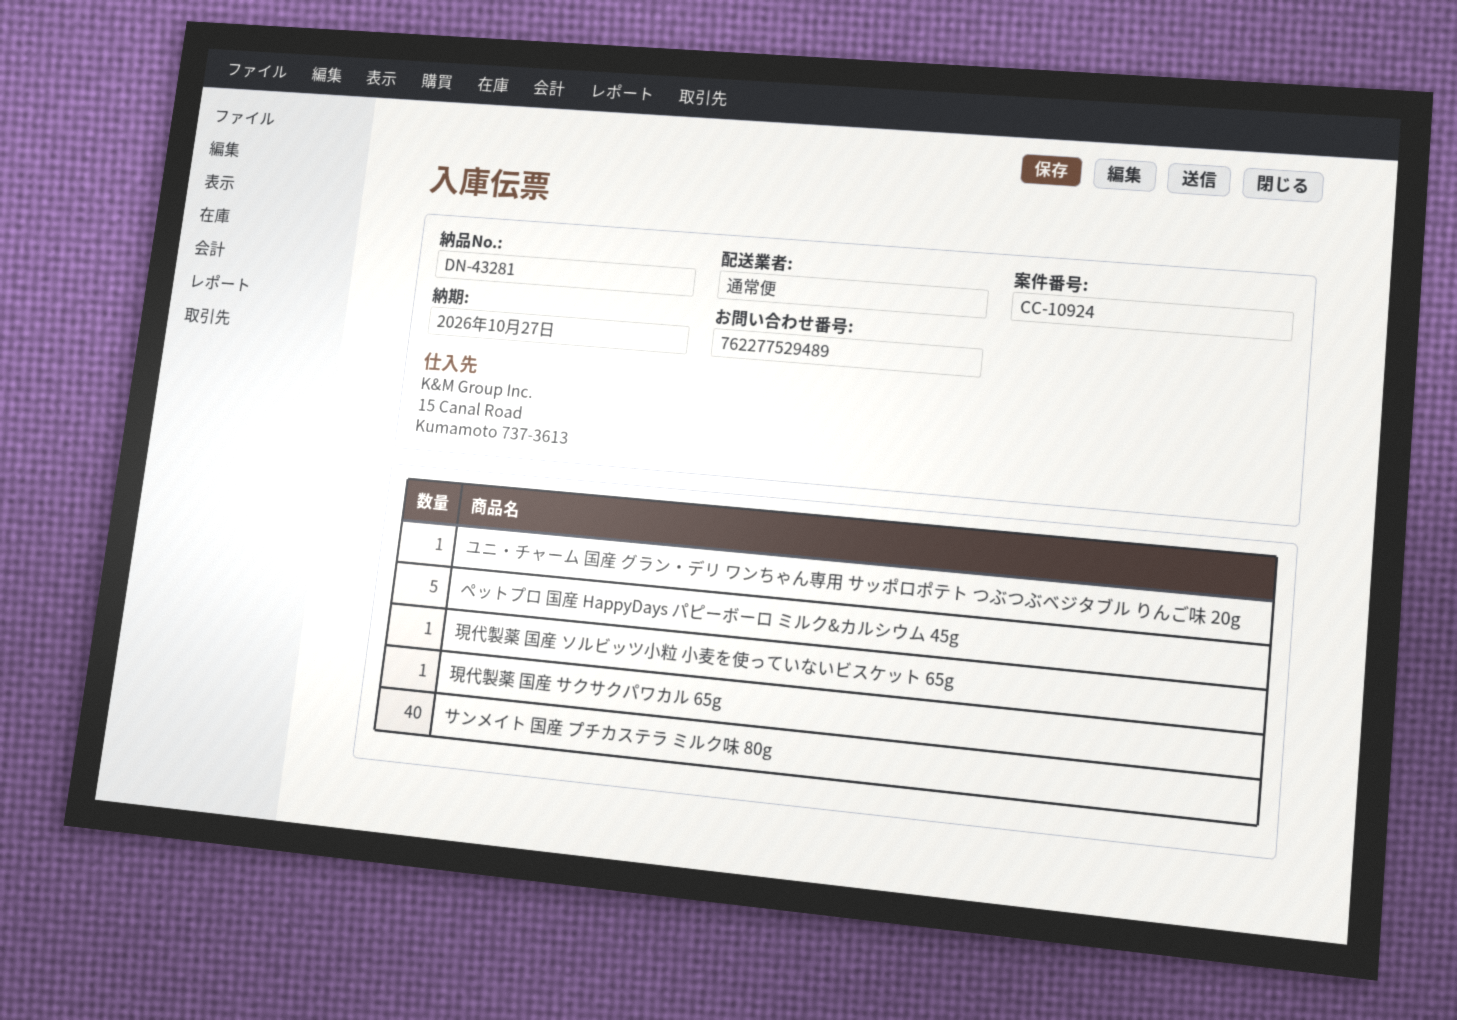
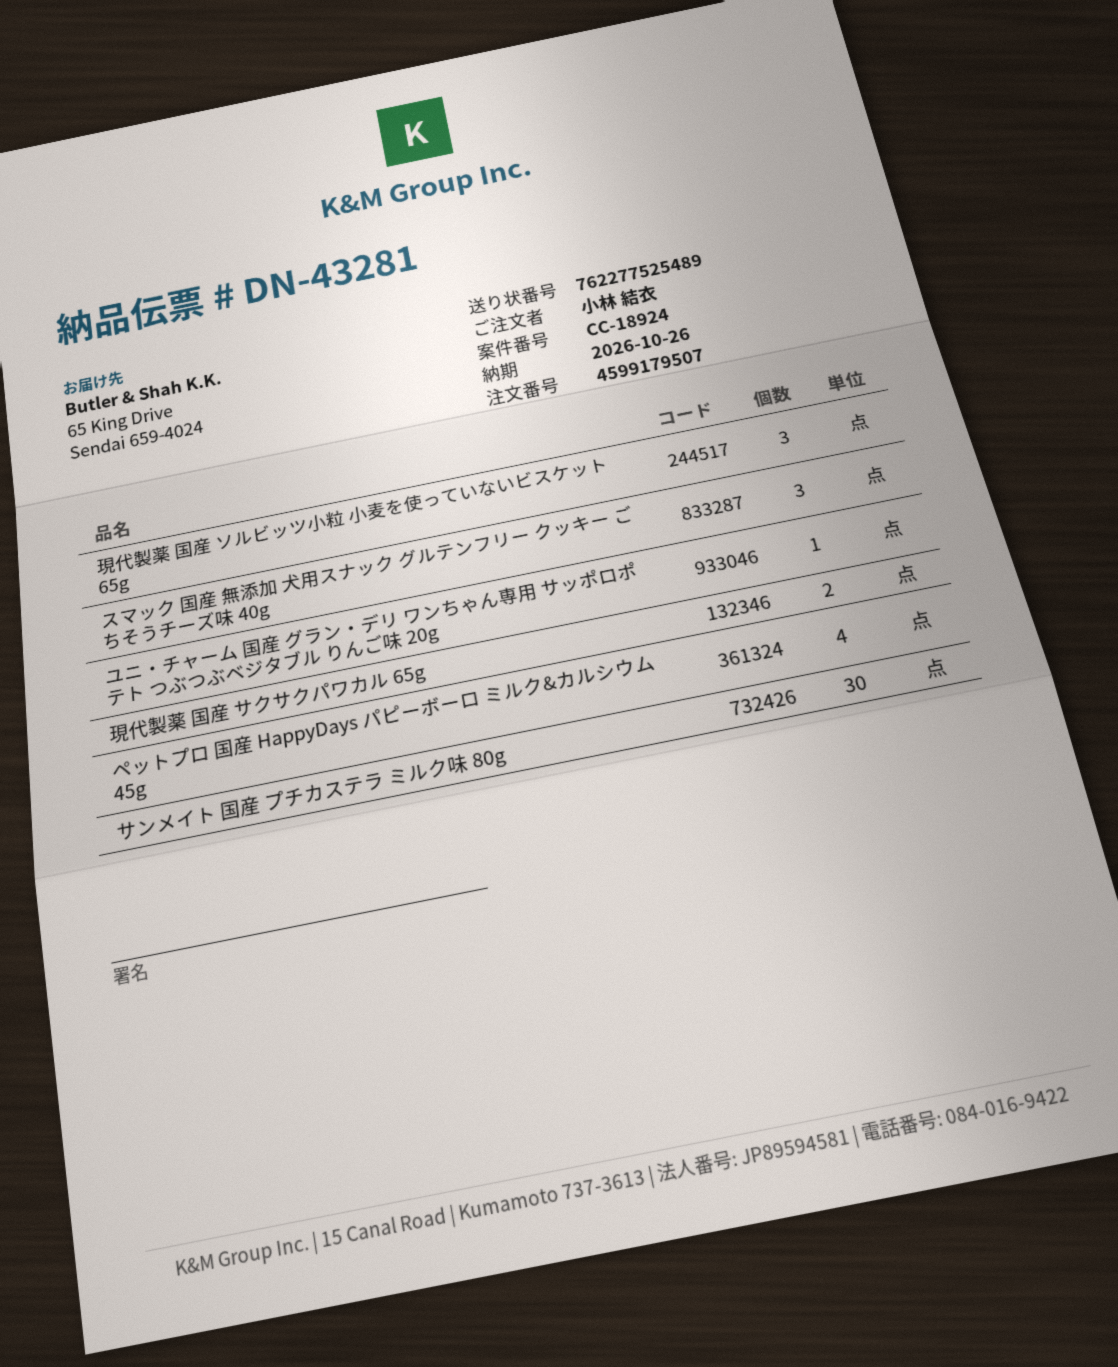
delivery date: 2026-10-27 -> 2026-10-26
reference: CC-10924 -> CC-18924
tracking number: 762277529489 -> 762277525489
ペットプロ 国産 HappyDays パピーボーロ ミルク&カルシウム 45g: 5 -> 4
現代製薬 国産 ソルビッツ小粒 小麦を使っていないビスケット 65g: 1 -> 3
現代製薬 国産 サクサクパワカル 65g: 1 -> 2
サンメイト 国産 プチカステラ ミルク味 80g: 40 -> 30
スマック 国産 無添加 犬用スナック グルテンフリー クッキー ごちそうチーズ味 40g: none -> 3

